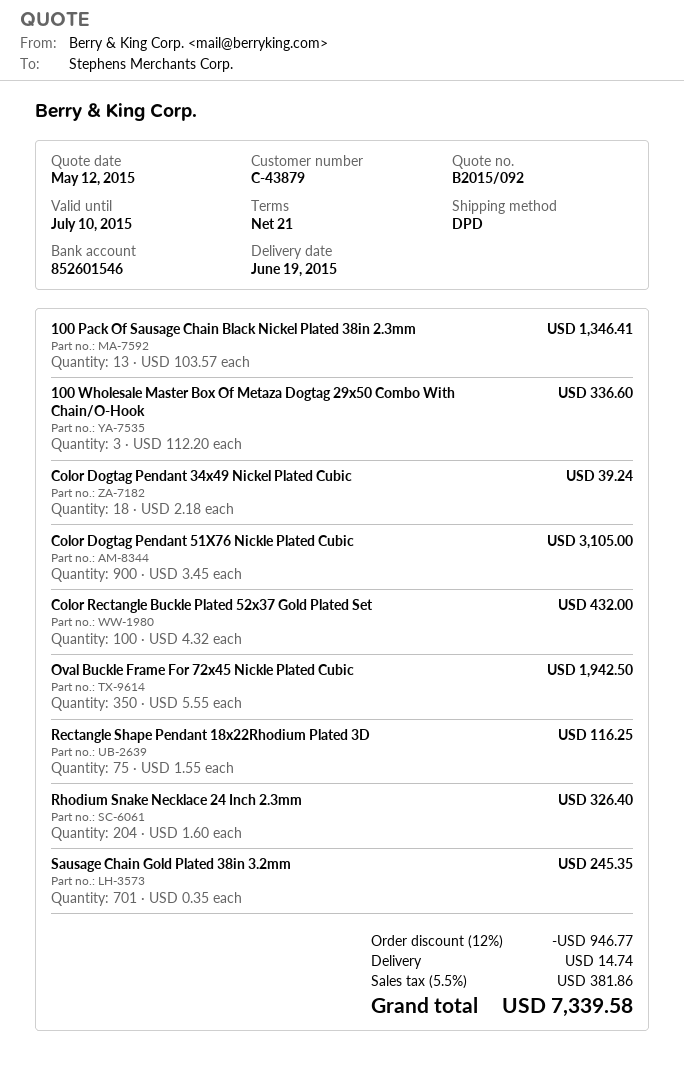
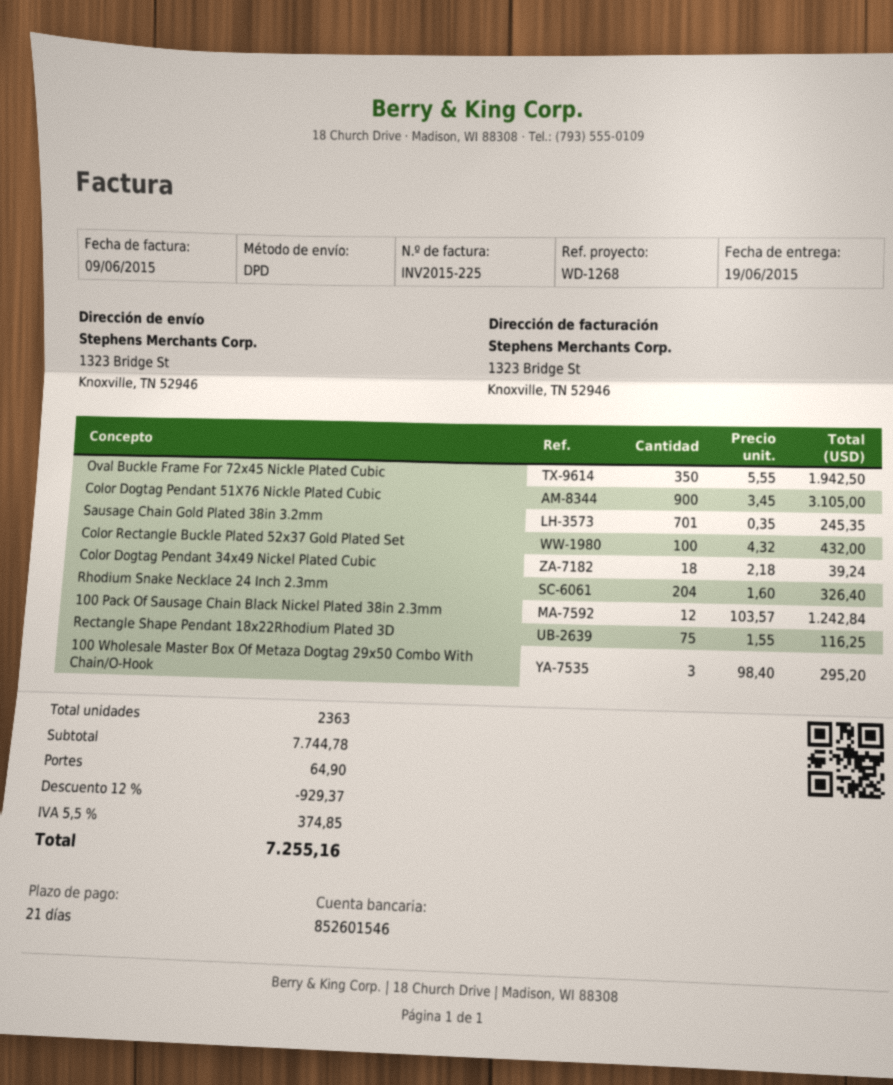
100 Pack Of Sausage Chain Black Nickel Plated 38in 2.3mm: 13 x 103.57 = 1346.41 -> 12 x 103.57 = 1242.84
100 Wholesale Master Box Of Metaza Dogtag 29x50 Combo With Chain/O-Hook: 3 x 112.20 = 336.60 -> 3 x 98.40 = 295.20
discount: 12% = 946.77 -> 12% = 929.37
shipping: 14.74 -> 64.90
tax: 5.5% = 381.86 -> 5.5% = 374.85
total: 7339.58 -> 7255.16

